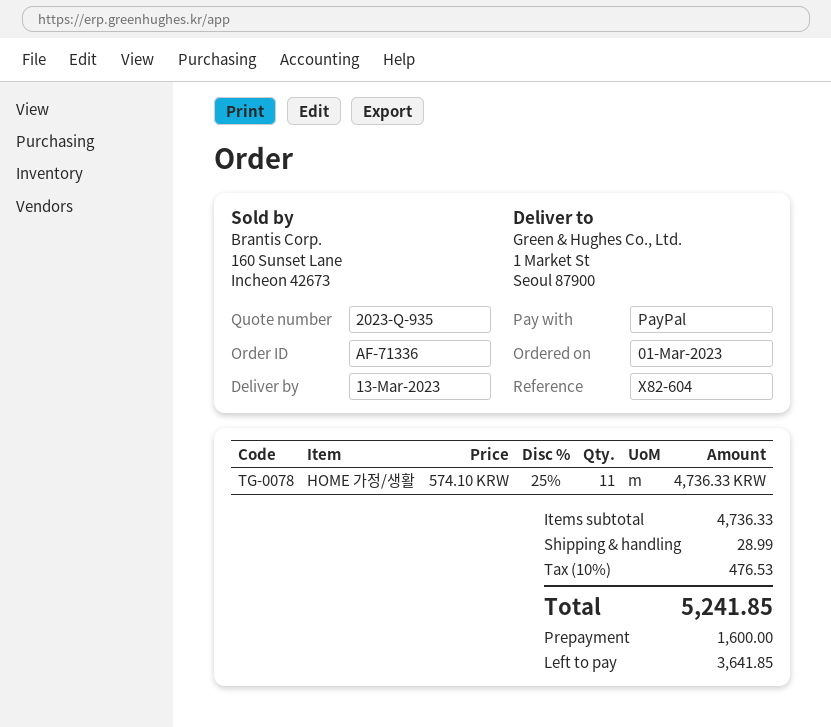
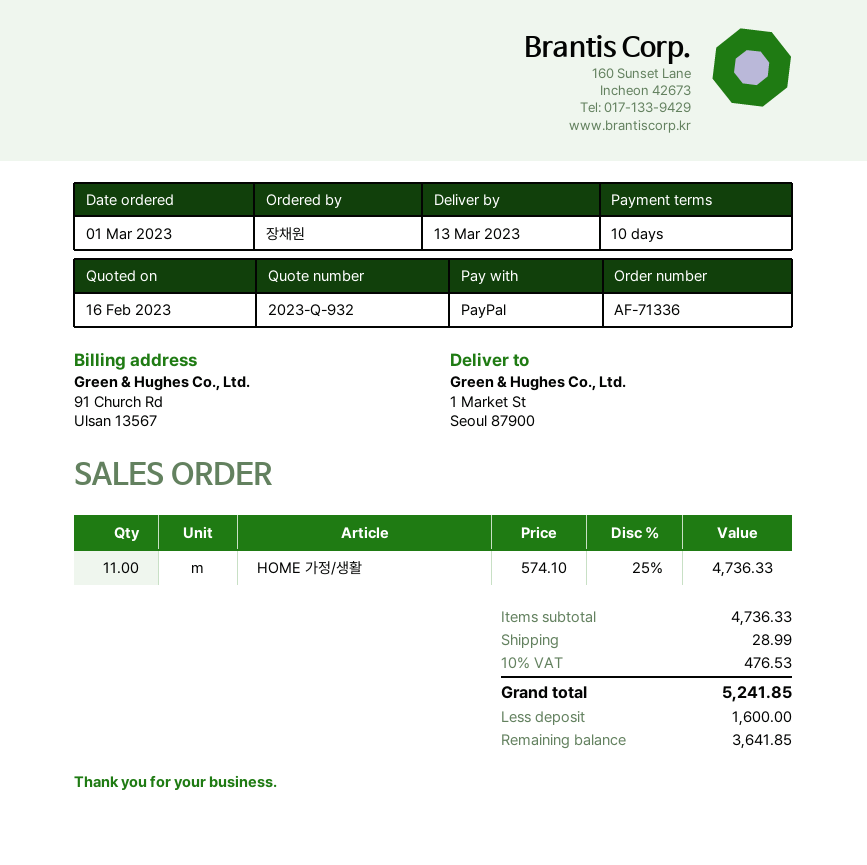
quote number: 2023-Q-935 -> 2023-Q-932

